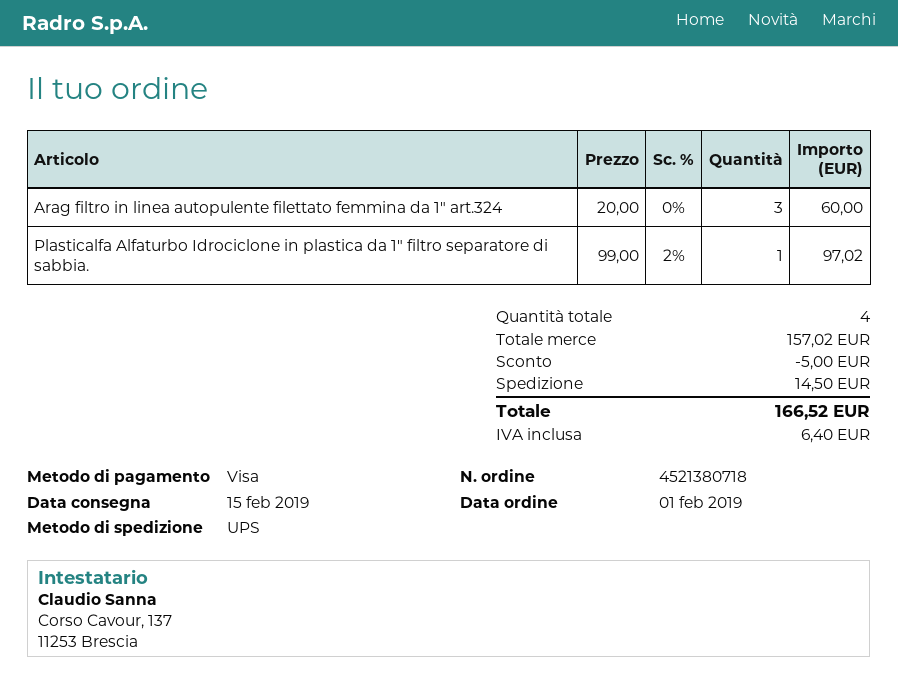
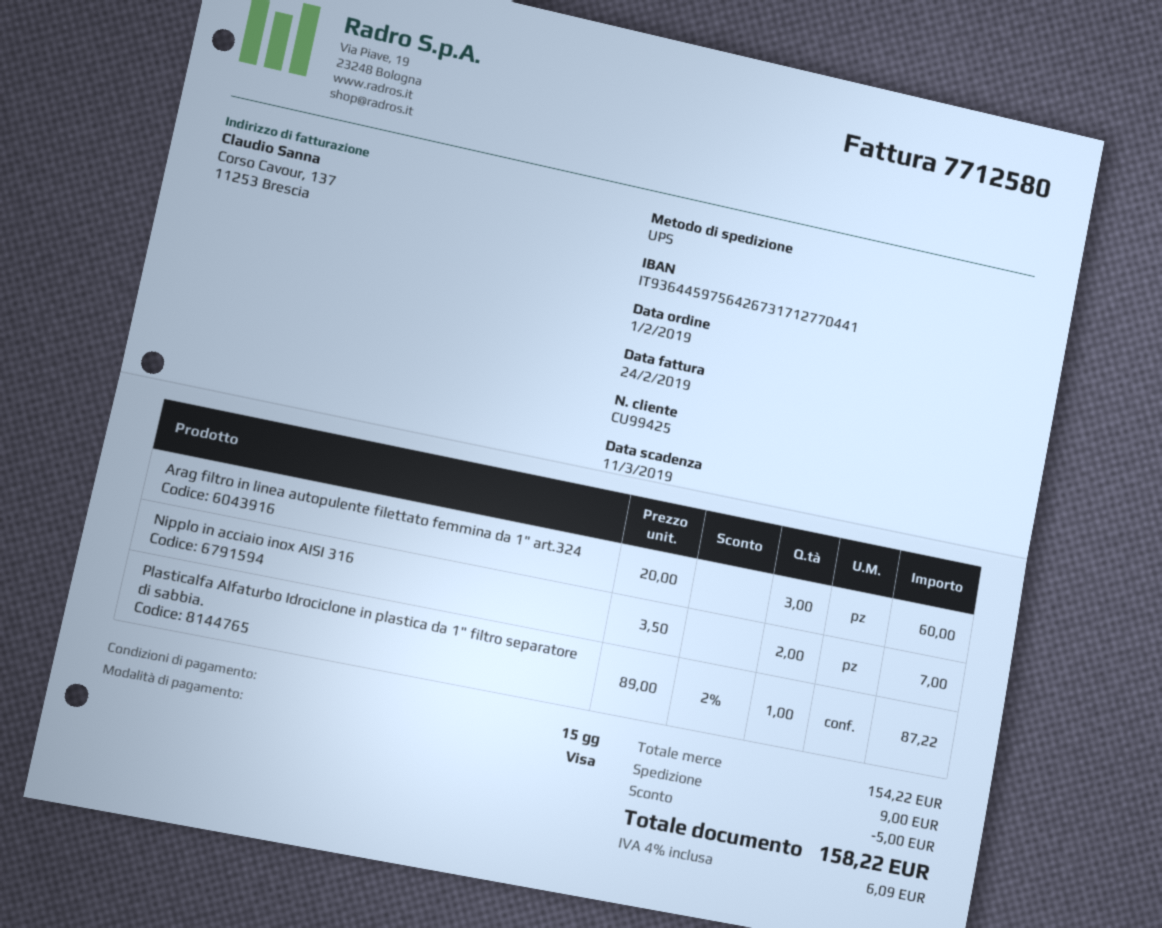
Plasticalfa Alfaturbo Idrociclone in plastica da 1" filtro separatore di sabbia.: 1 x 99.00 - 2% = 97.02 -> 1 x 89.00 - 2% = 87.22
Nipplo in acciaio inox AISI 316: none -> 2 x 3.50 = 7.00
subtotal: 157.02 -> 154.22
shipping: 14.50 -> 9.00
tax: 6.40 -> 6.09
total: 166.52 -> 158.22

